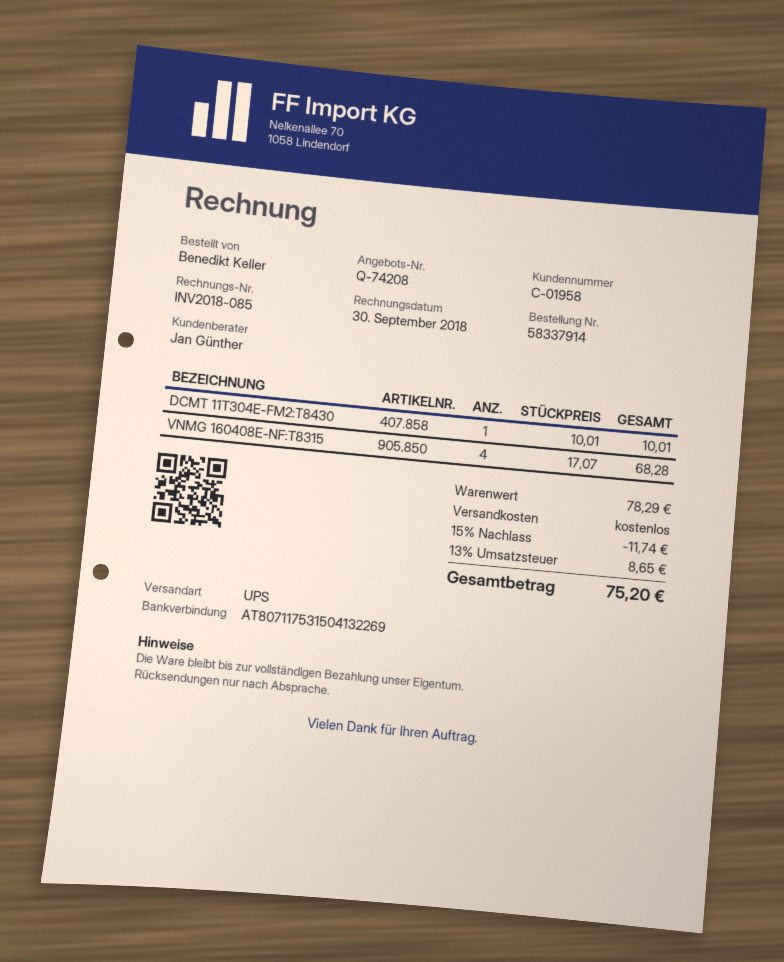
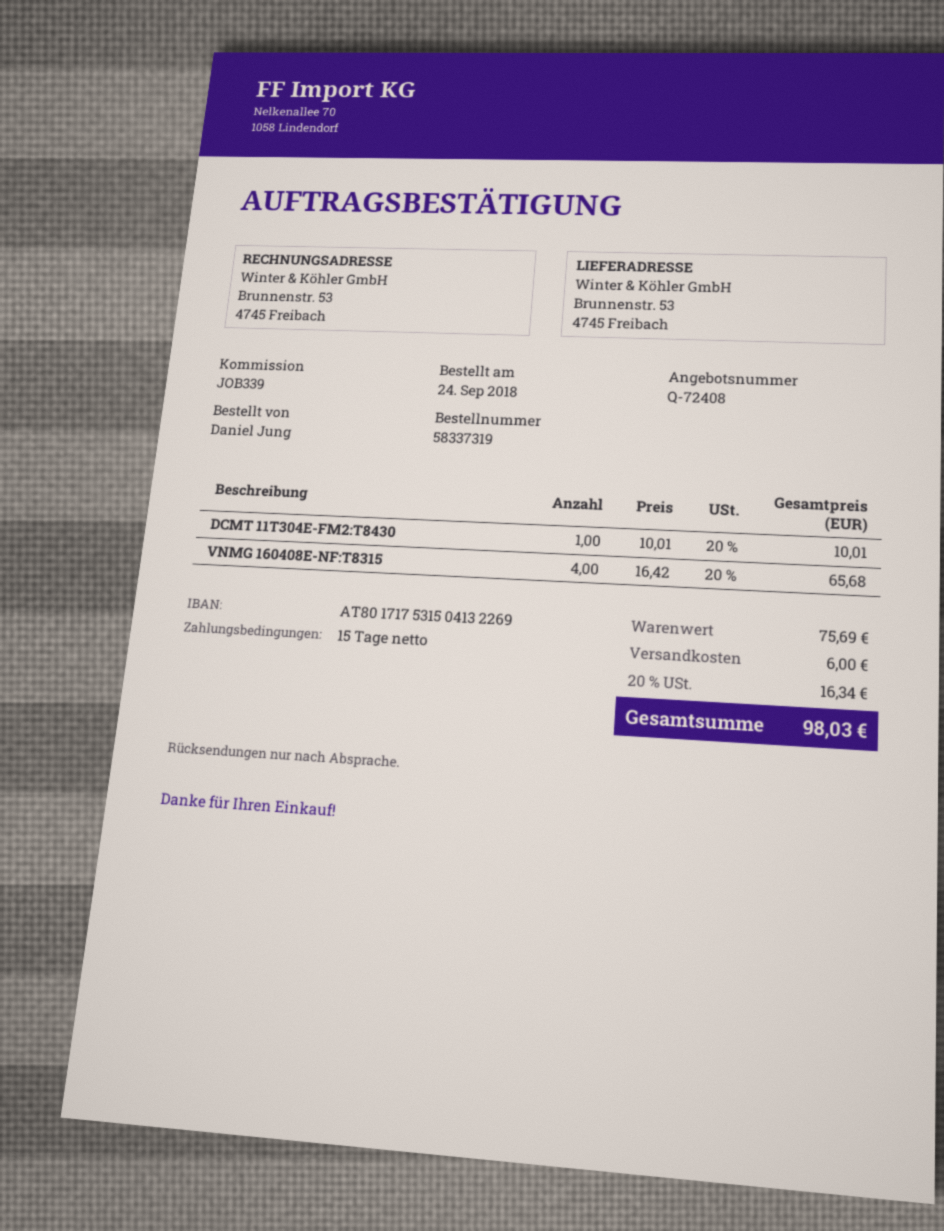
quote number: Q-74208 -> Q-72408
order number: 58337914 -> 58337319
ordered by: Benedikt Keller -> Daniel Jung
bank account: AT807117531504132269 -> AT801717531504132269
VNMG 160408E-NF:T8315: 4 x 17.07 = 68.28 -> 4 x 16.42 = 65.68
subtotal: 78.29 -> 75.69
discount: 15% = 11.74 -> none
shipping: 0.00 -> 6.00
tax: 13% = 8.65 -> 20% = 16.34
total: 75.20 -> 98.03

